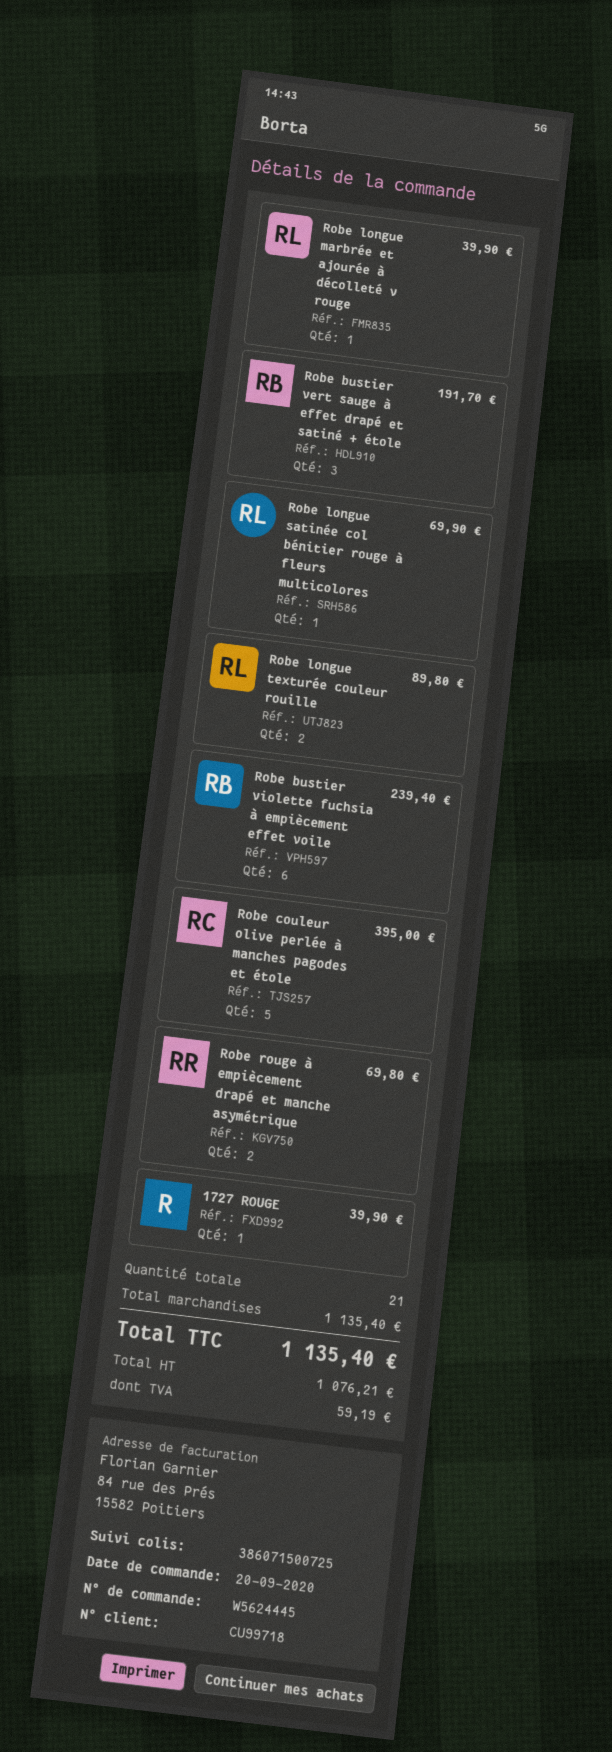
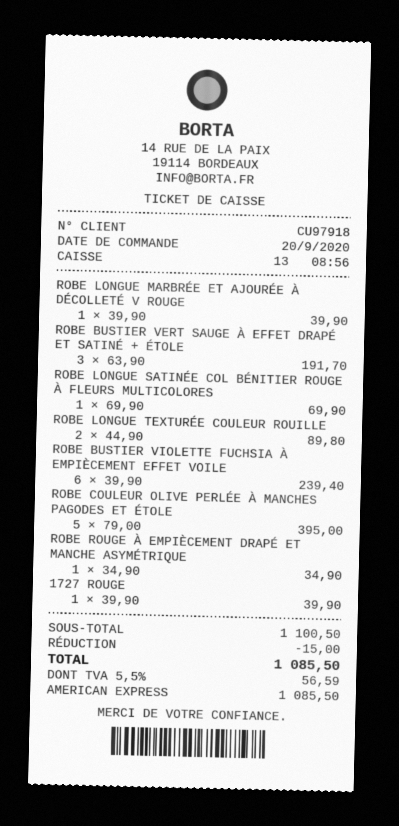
customer number: CU99718 -> CU97918
Robe rouge à empiècement drapé et manche asymétrique: 2 for 69.80 -> 1 for 34.90
subtotal: 1135.40 -> 1100.50
discount: none -> 15.00
tax: 59.19 -> 56.59
total: 1135.40 -> 1085.50

